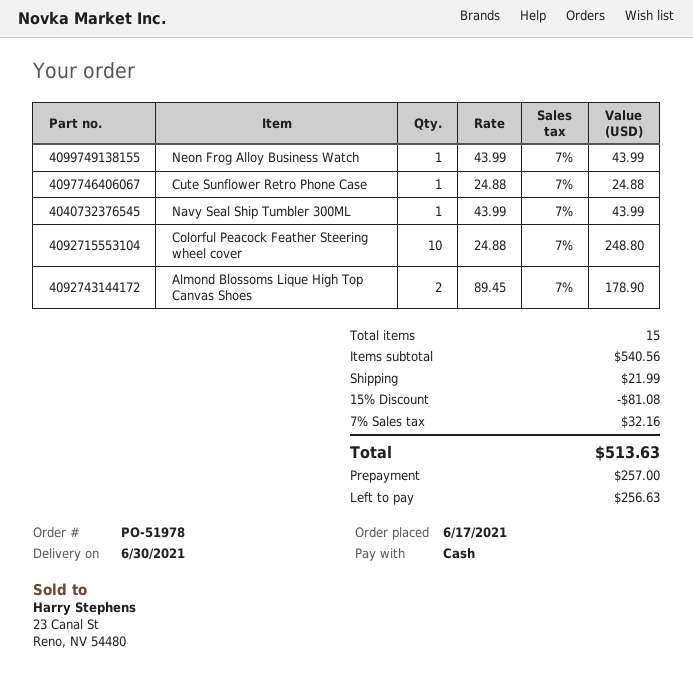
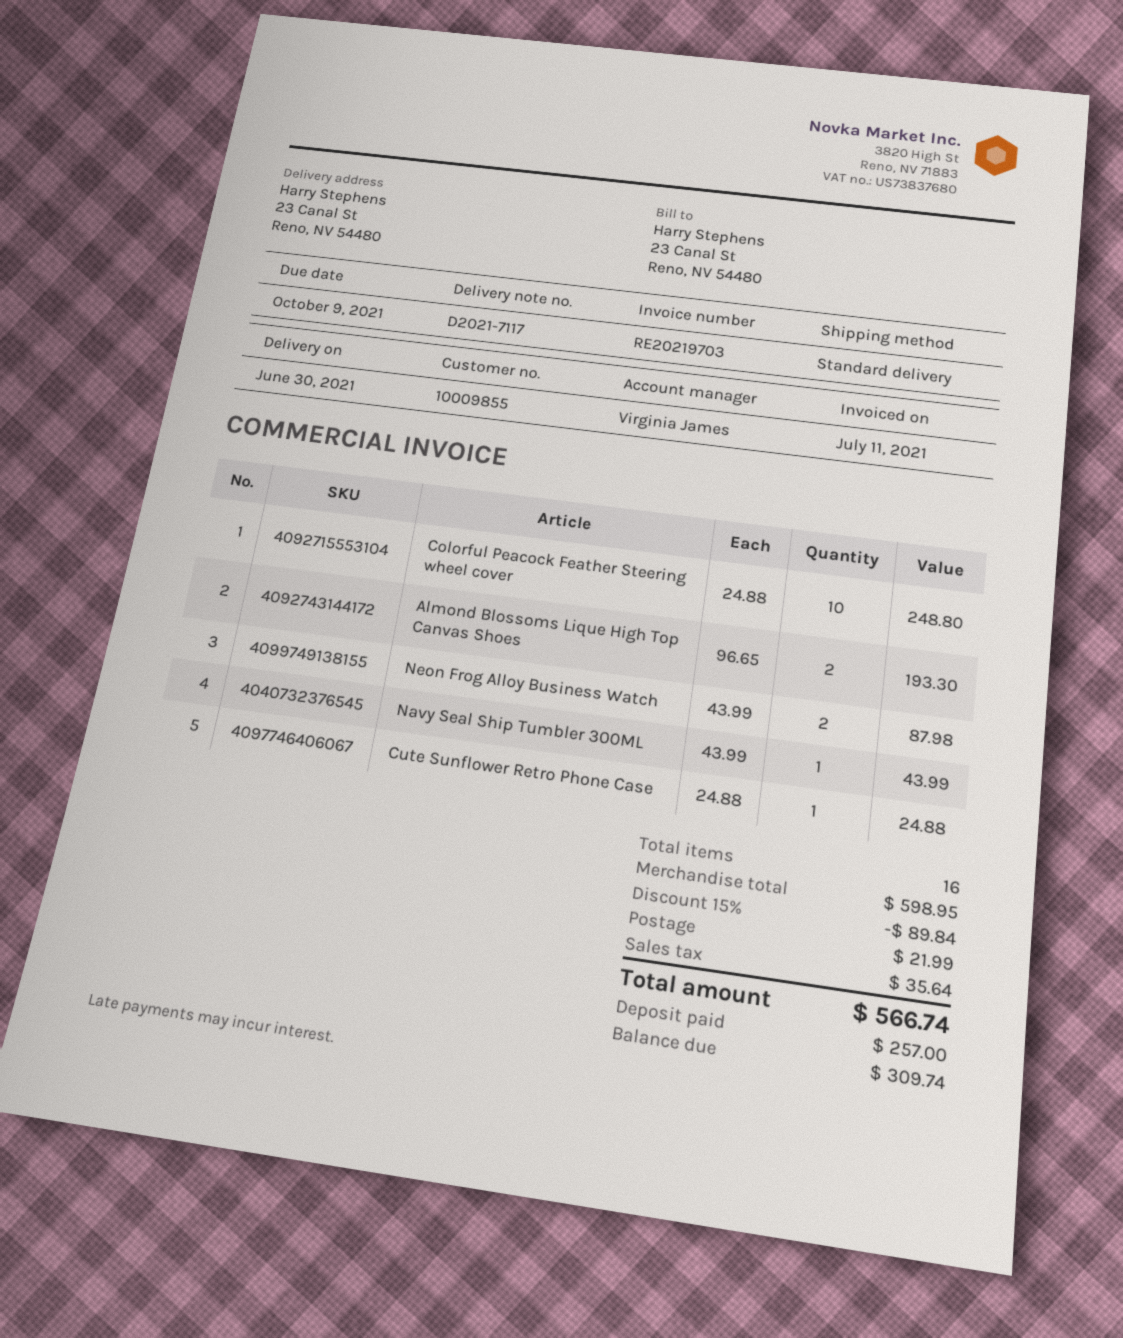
Neon Frog Alloy Business Watch: 1 x 43.99 = 43.99 -> 2 x 43.99 = 87.98
Almond Blossoms Lique High Top Canvas Shoes: 2 x 89.45 = 178.90 -> 2 x 96.65 = 193.30
total quantity: 15 -> 16
subtotal: 540.56 -> 598.95
discount: 15% = 81.08 -> 15% = 89.84
tax: 32.16 -> 35.64
total: 513.63 -> 566.74
balance: 256.63 -> 309.74

